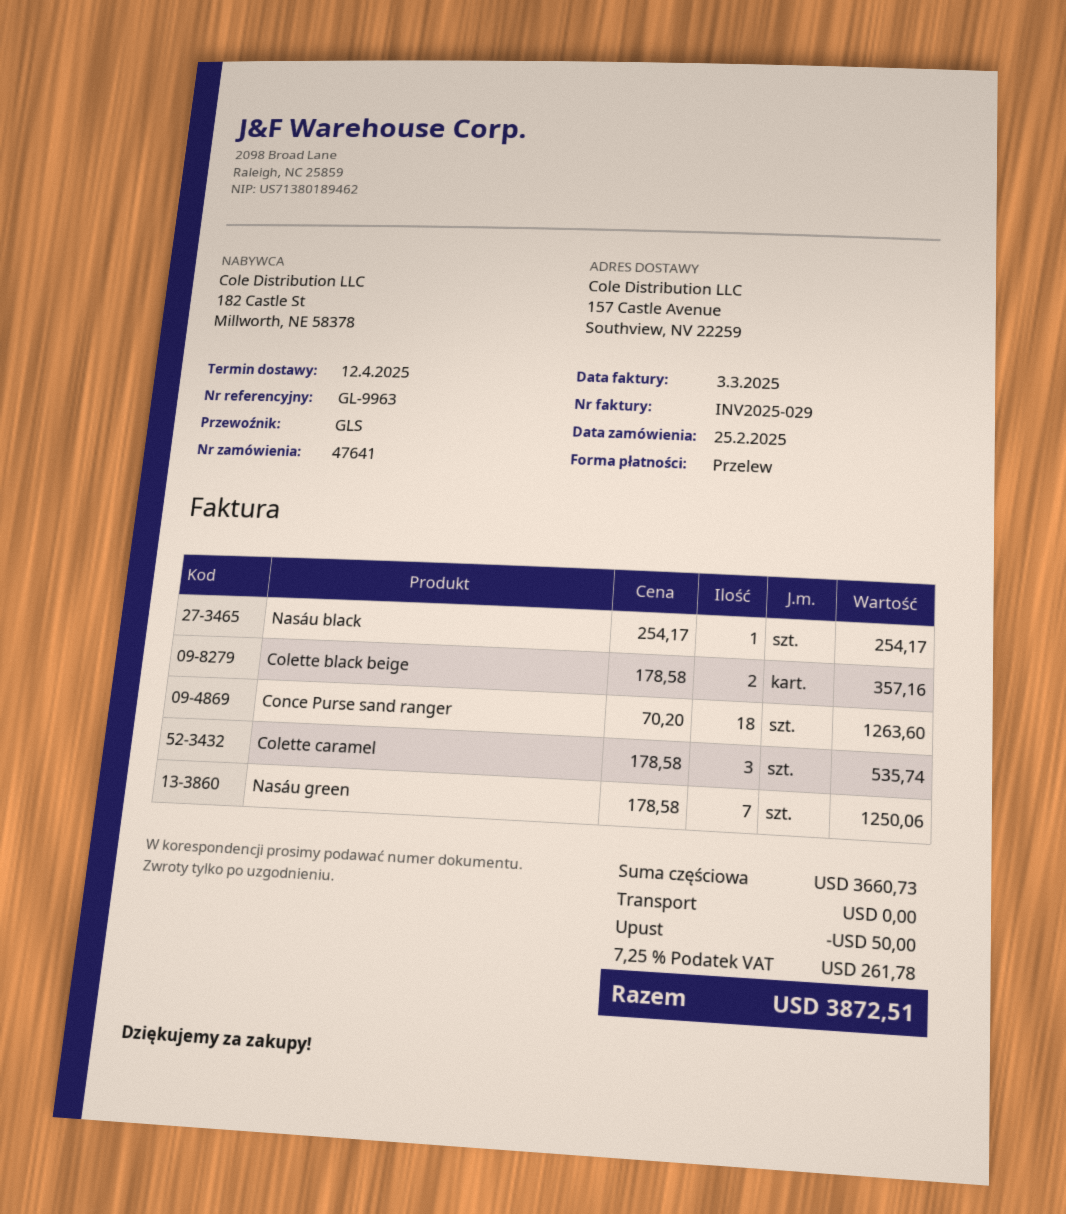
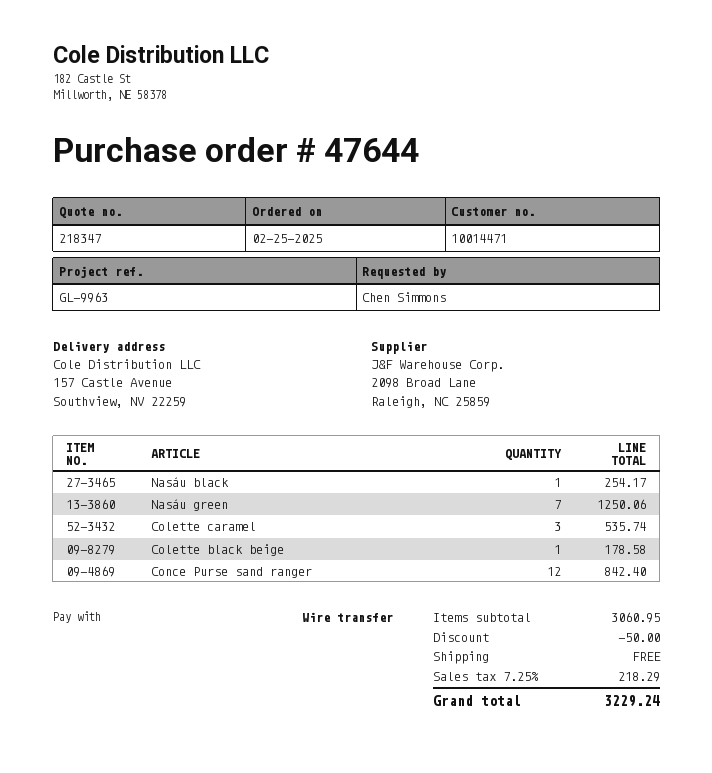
order number: 47641 -> 47644
Colette black beige: 2 for 357.16 -> 1 for 178.58
Conce Purse sand ranger: 18 for 1263.60 -> 12 for 842.40
subtotal: 3660.73 -> 3060.95
tax: 7.25% = 261.78 -> 7.25% = 218.29
total: 3872.51 -> 3229.24

